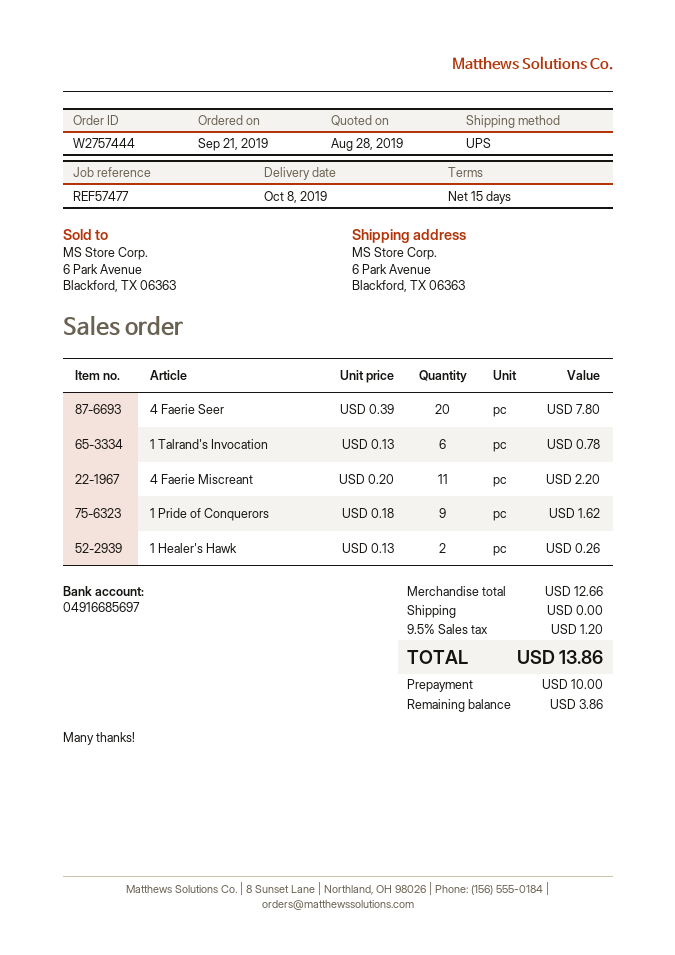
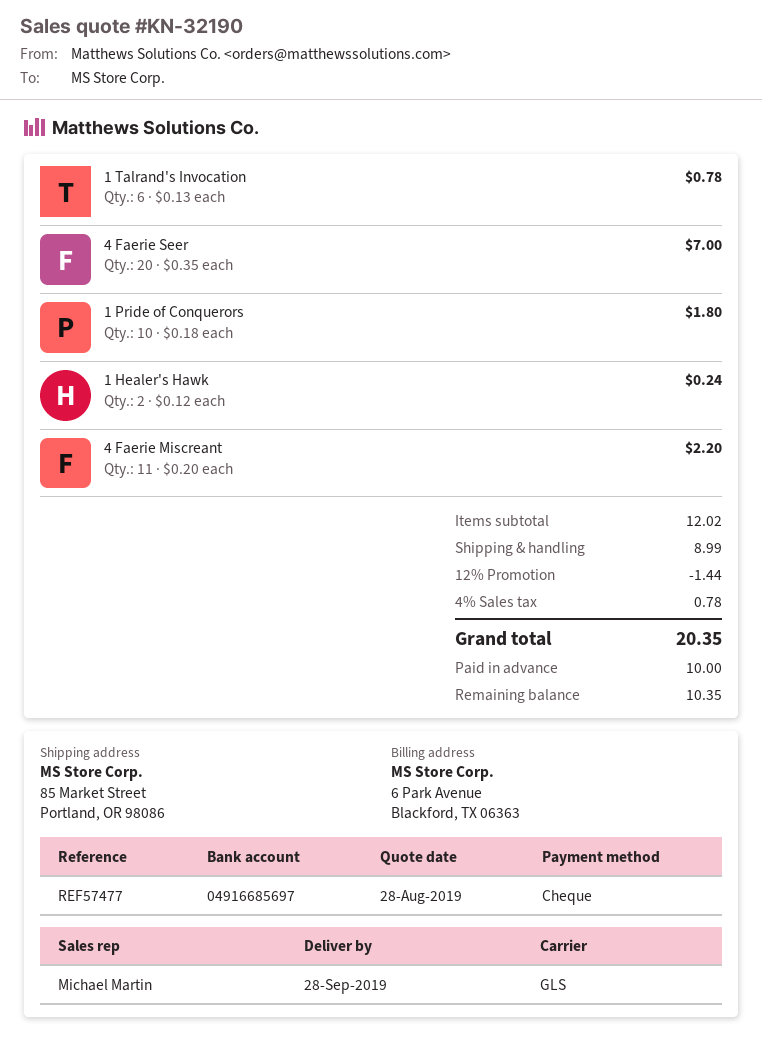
delivery date: 2019-10-08 -> 2019-09-28
shipping method: UPS -> GLS
ship to: 6 Park Avenue, Blackford, TX 06363 -> 85 Market Street, Portland, OR 98086
4 Faerie Seer: 20 x 0.39 = 7.80 -> 20 x 0.35 = 7.00
1 Pride of Conquerors: 9 x 0.18 = 1.62 -> 10 x 0.18 = 1.80
1 Healer's Hawk: 2 x 0.13 = 0.26 -> 2 x 0.12 = 0.24
subtotal: 12.66 -> 12.02
discount: none -> 12% = 1.44
shipping: 0.00 -> 8.99
tax: 9.5% = 1.20 -> 4% = 0.78
total: 13.86 -> 20.35
balance: 3.86 -> 10.35

